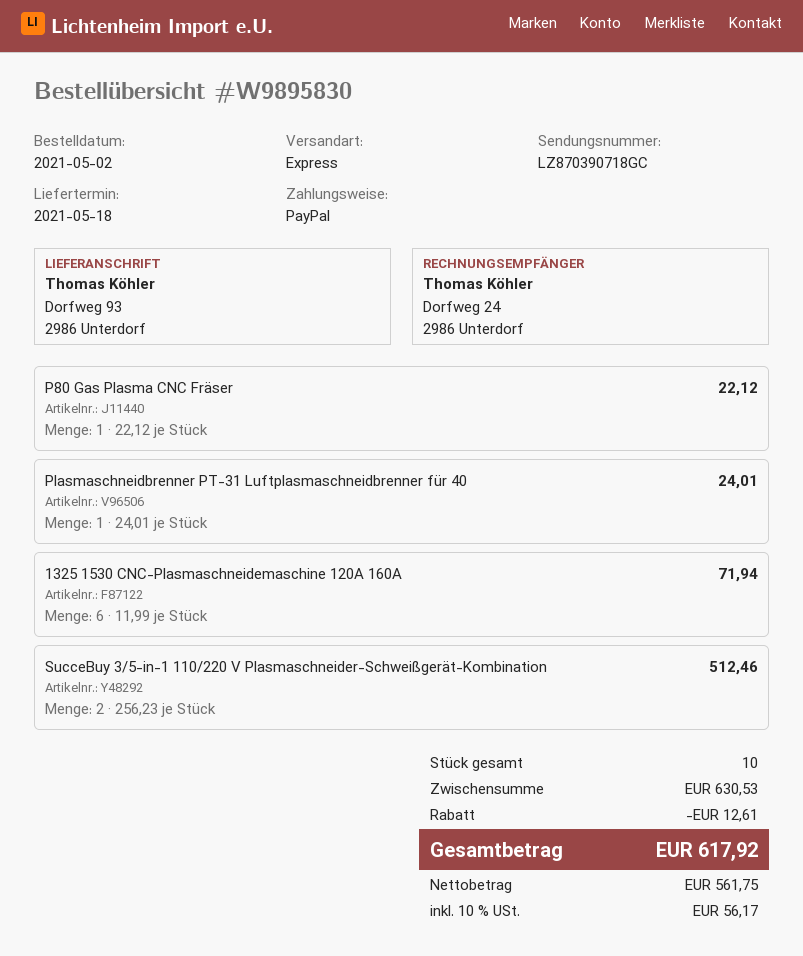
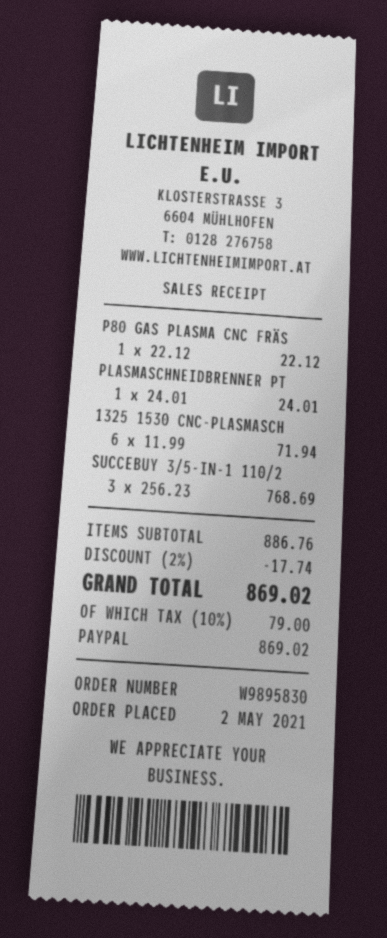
SucceBuy 3/5-in-1 110/220 V Plasmaschneider-Schweißgerät-Kombination: 2 x 256.23 = 512.46 -> 3 x 256.23 = 768.69
subtotal: 630.53 -> 886.76
discount: 12.61 -> 17.74
tax: 10% = 56.17 -> 10% = 79.00
total: 617.92 -> 869.02

